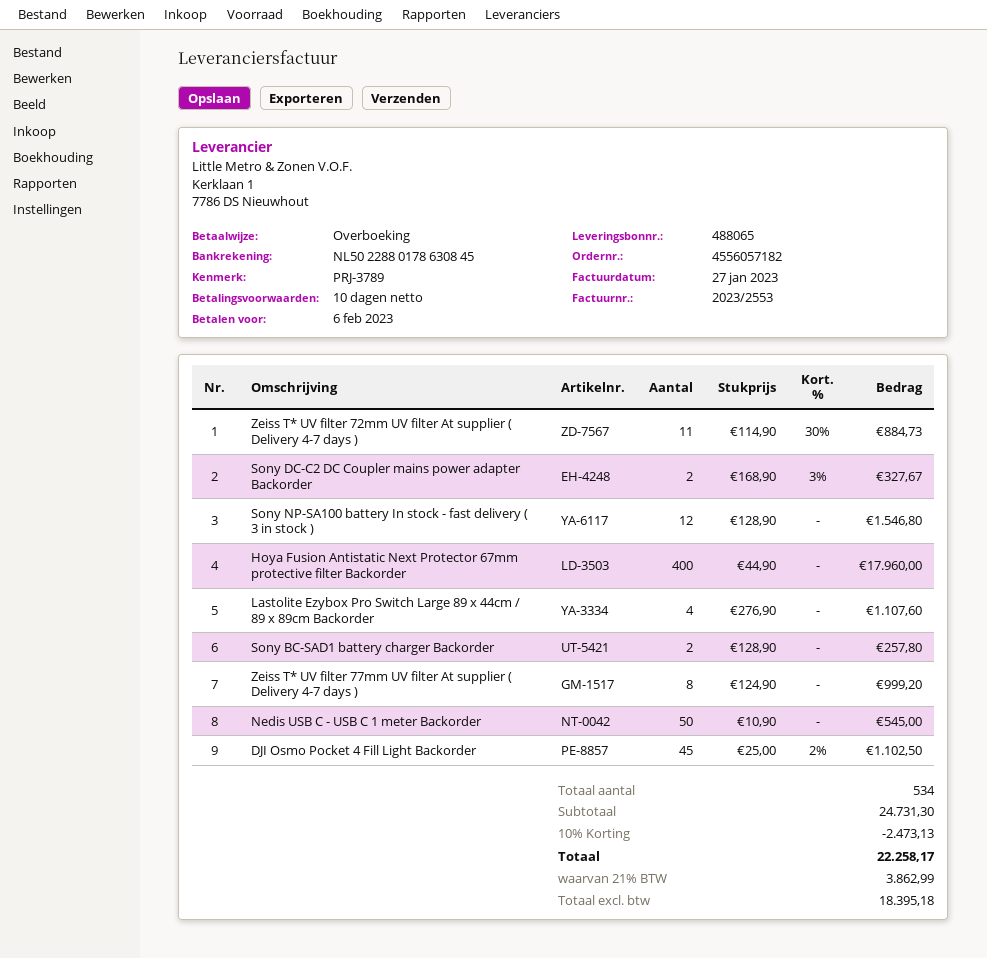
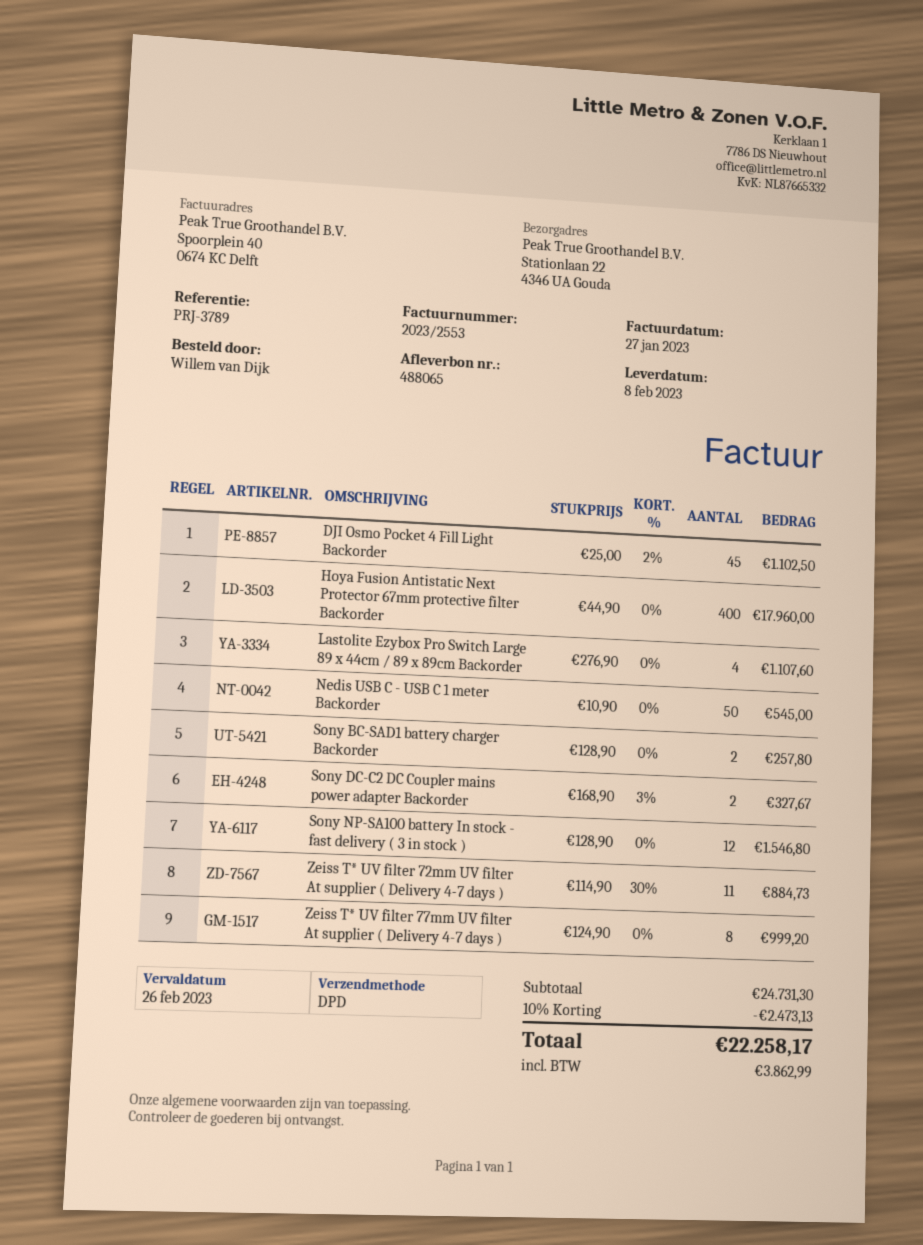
due date: 2023-02-06 -> 2023-02-26

